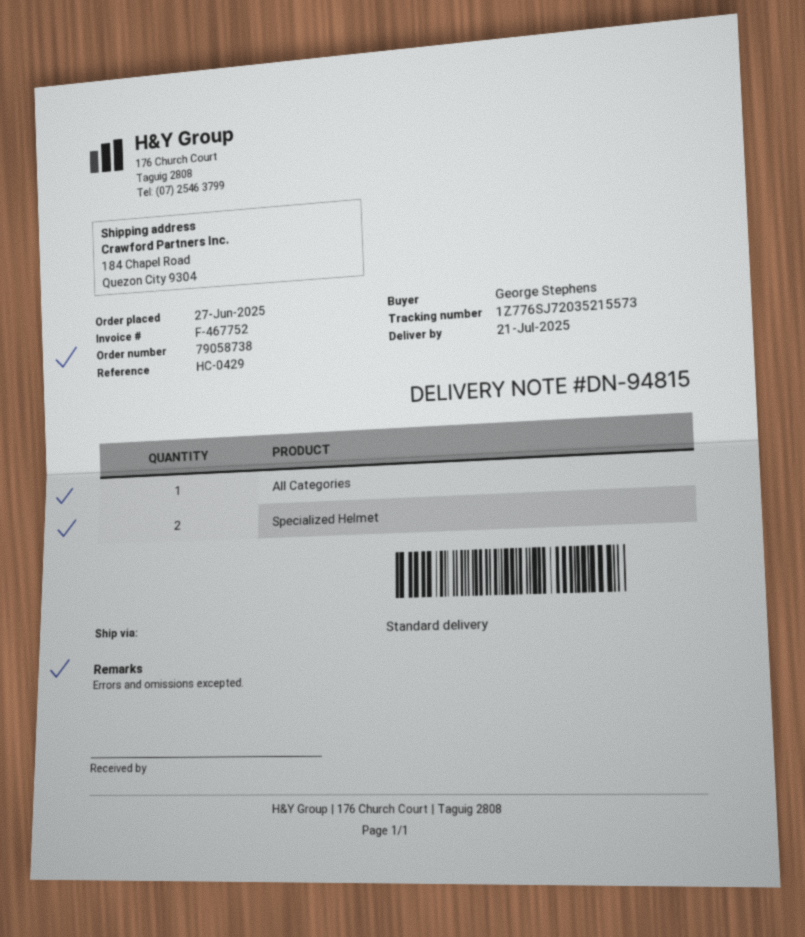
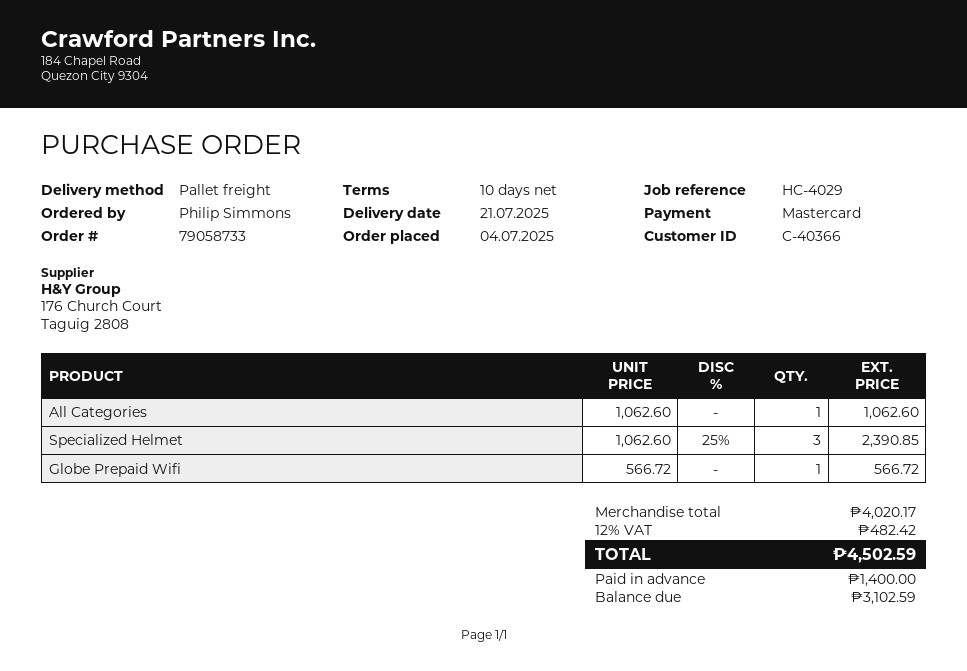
order number: 79058738 -> 79058733
order date: 2025-06-27 -> 2025-07-04
reference: HC-0429 -> HC-4029
ordered by: George Stephens -> Philip Simmons
shipping method: standard -> pallet freight
Specialized Helmet: 2 -> 3
Globe Prepaid Wifi: none -> 1

